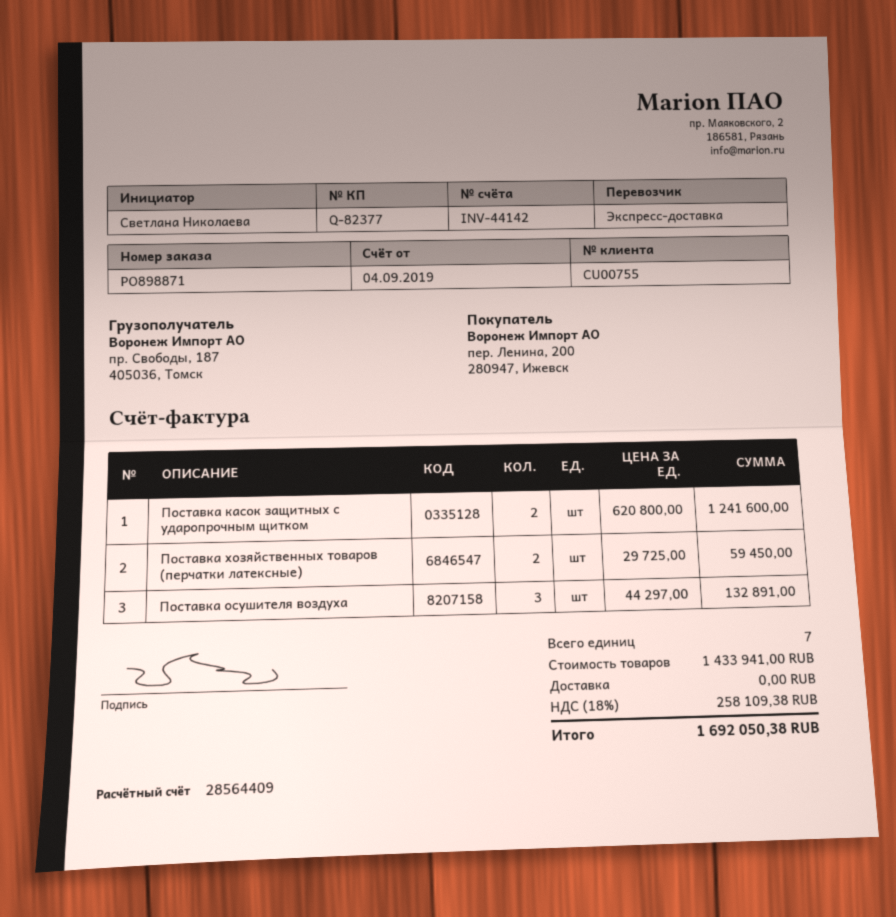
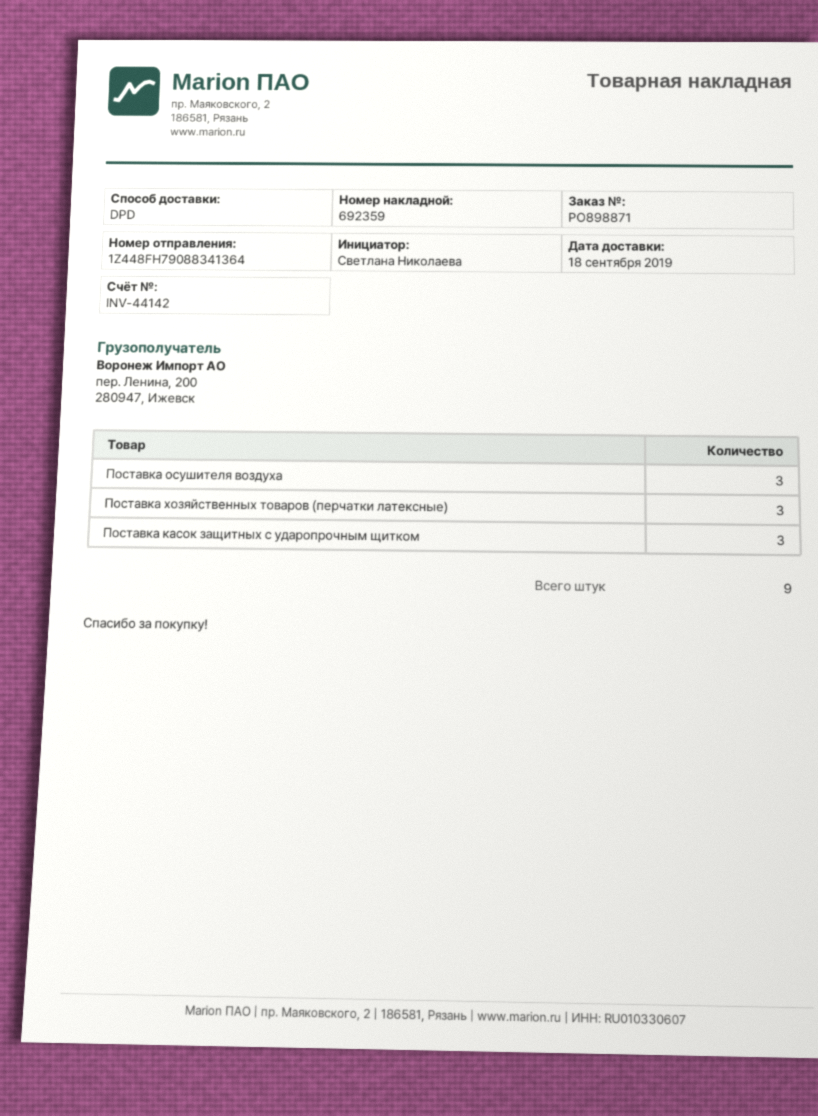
shipping method: express -> DPD
ship to: пр. Свободы, 187, 405036, Томск -> пер. Ленина, 200, 280947, Ижевск
Поставка касок защитных с ударопрочным щитком: 2 -> 3
Поставка хозяйственных товаров (перчатки латексные): 2 -> 3
total quantity: 7 -> 9

